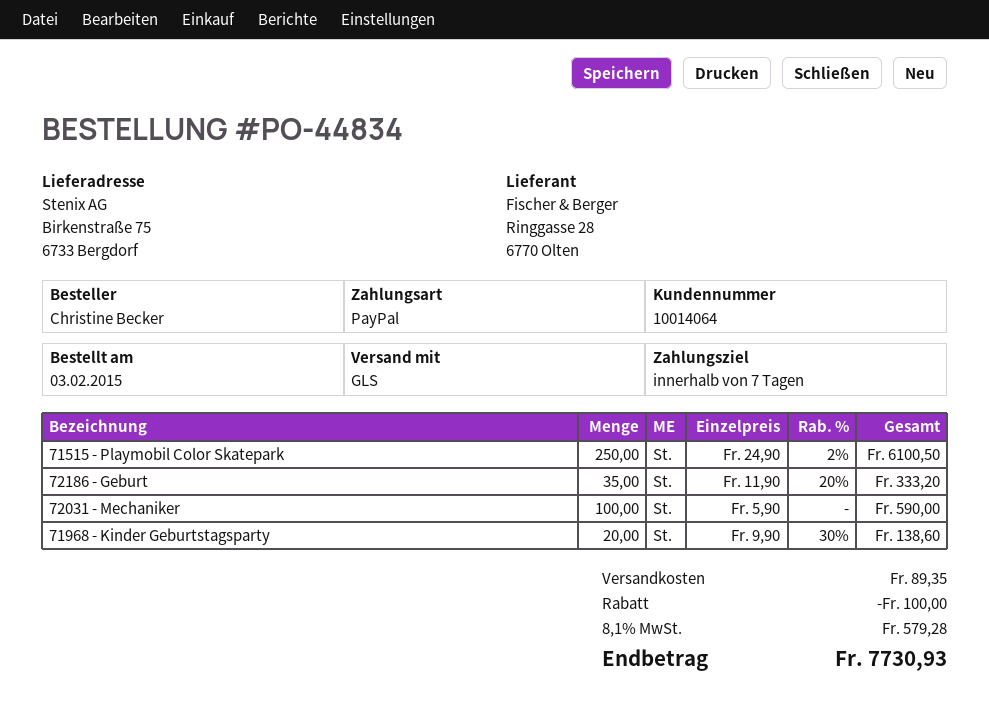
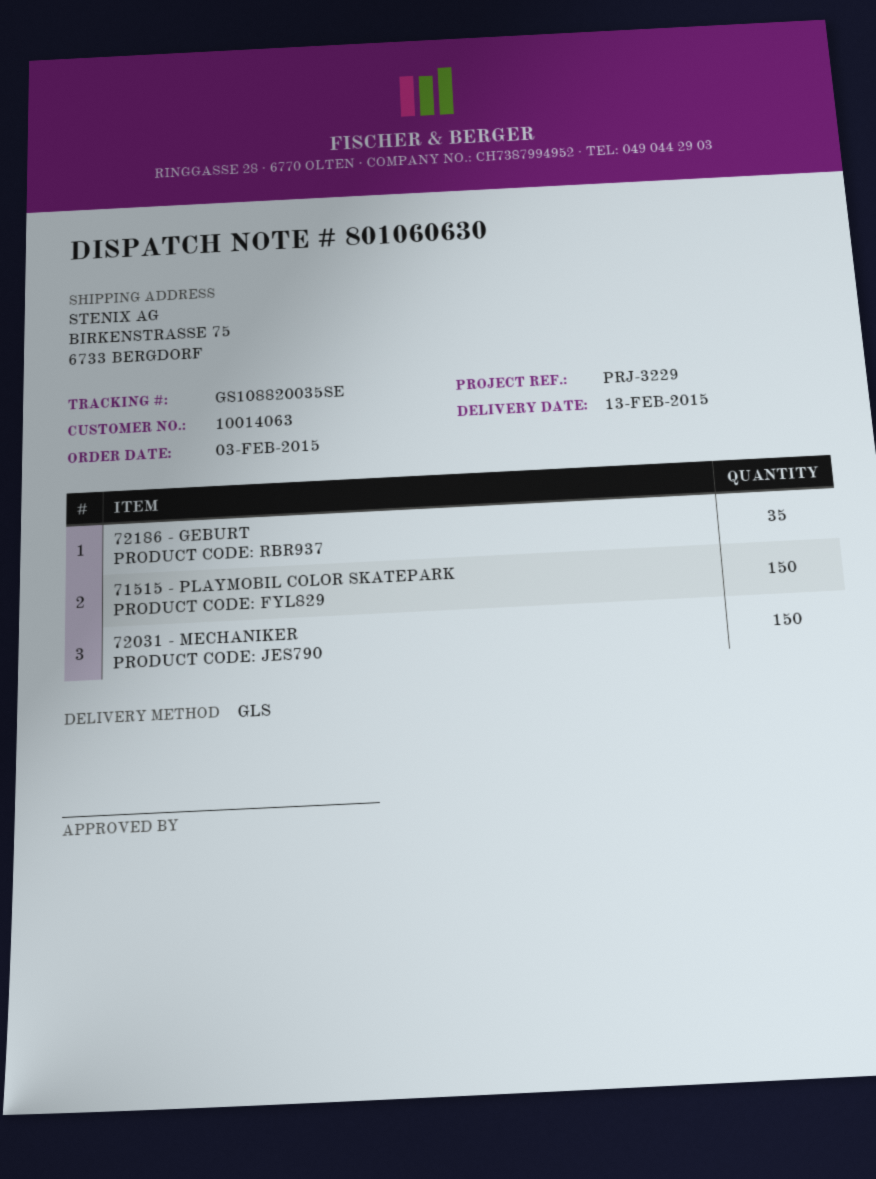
customer number: 10014064 -> 10014063
71515 - Playmobil Color Skatepark: 250 -> 150
72031 - Mechaniker: 100 -> 150
71968 - Kinder Geburtstagsparty: 20 -> none

